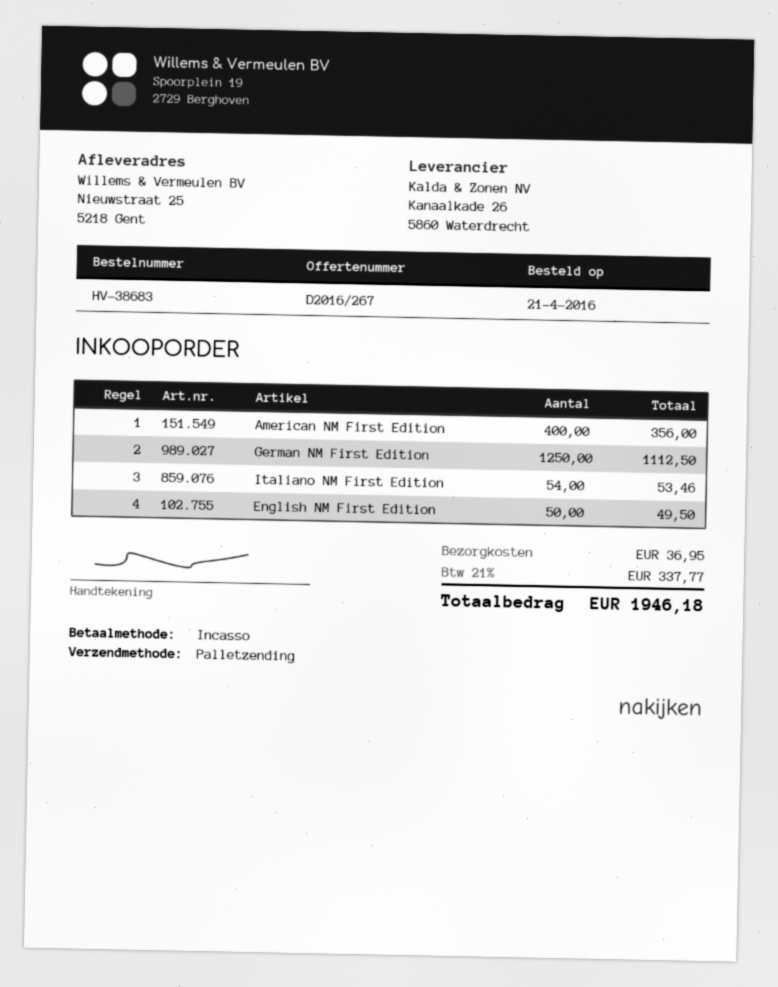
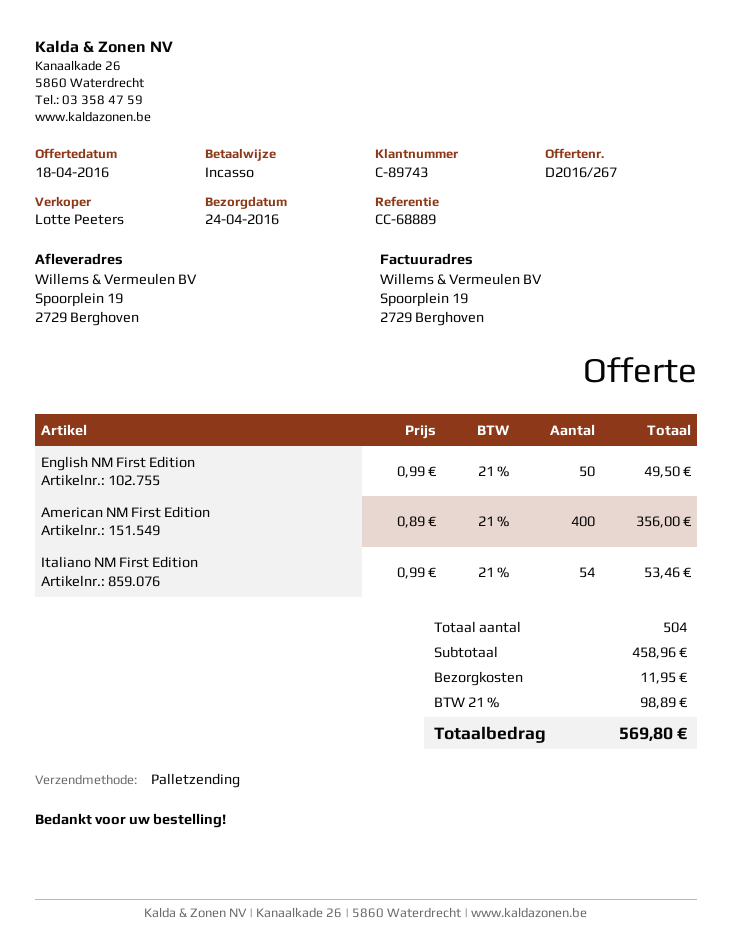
ship to: Nieuwstraat 25, 5218 Gent -> Spoorplein 19, 2729 Berghoven
German NM First Edition: 1250 for 1112.50 -> none
shipping: 36.95 -> 11.95
tax: 21% = 337.77 -> 21% = 98.89
total: 1946.18 -> 569.80

